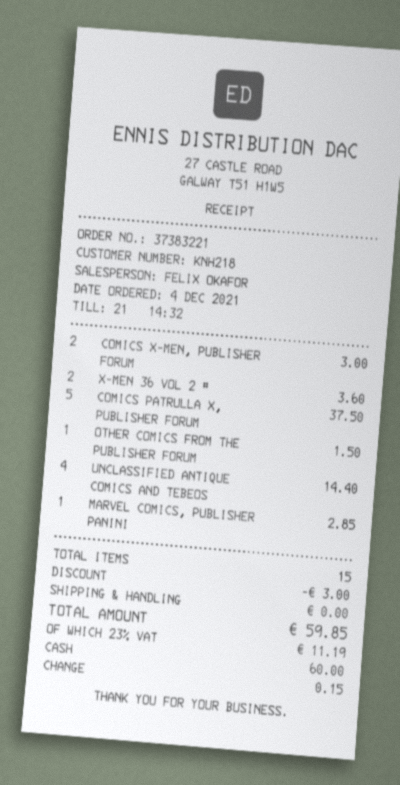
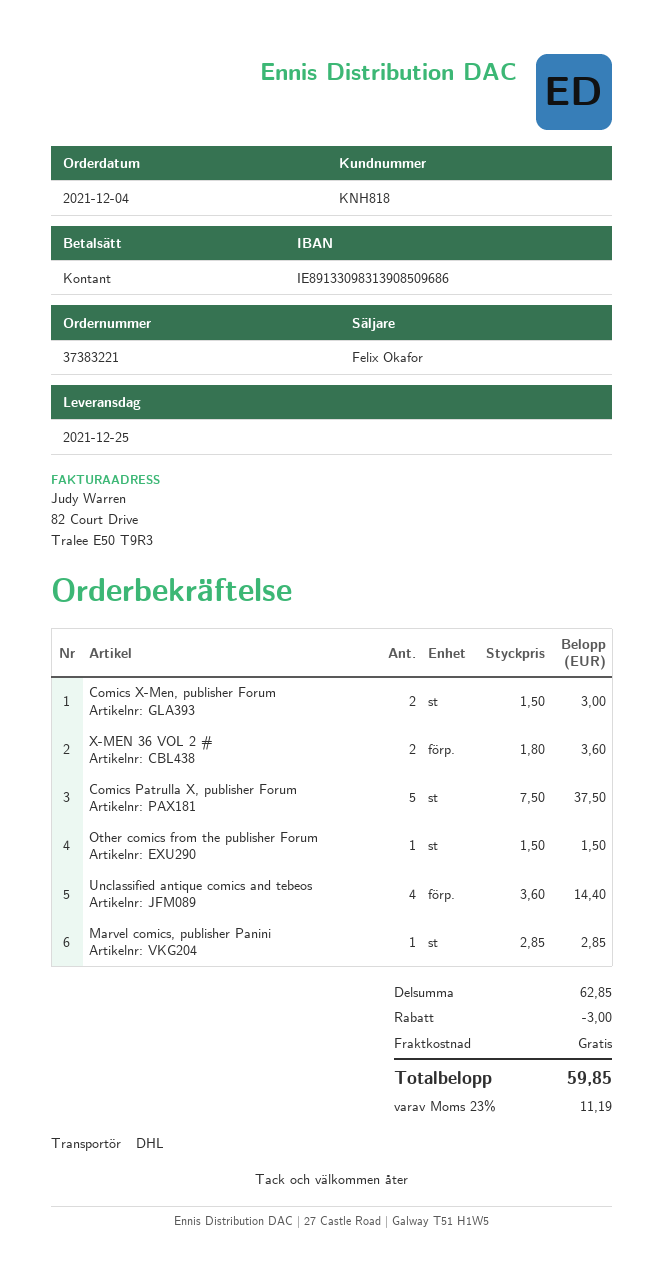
customer number: KNH218 -> KNH818

